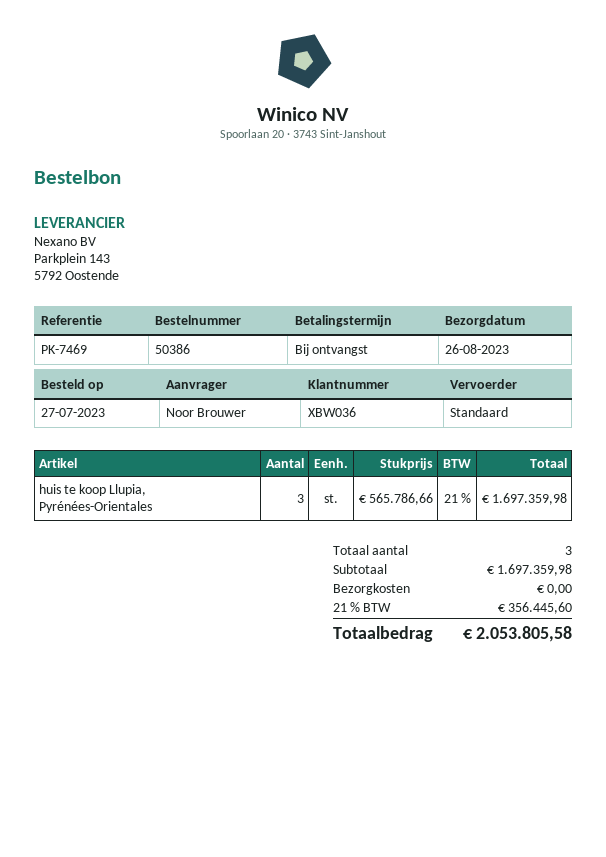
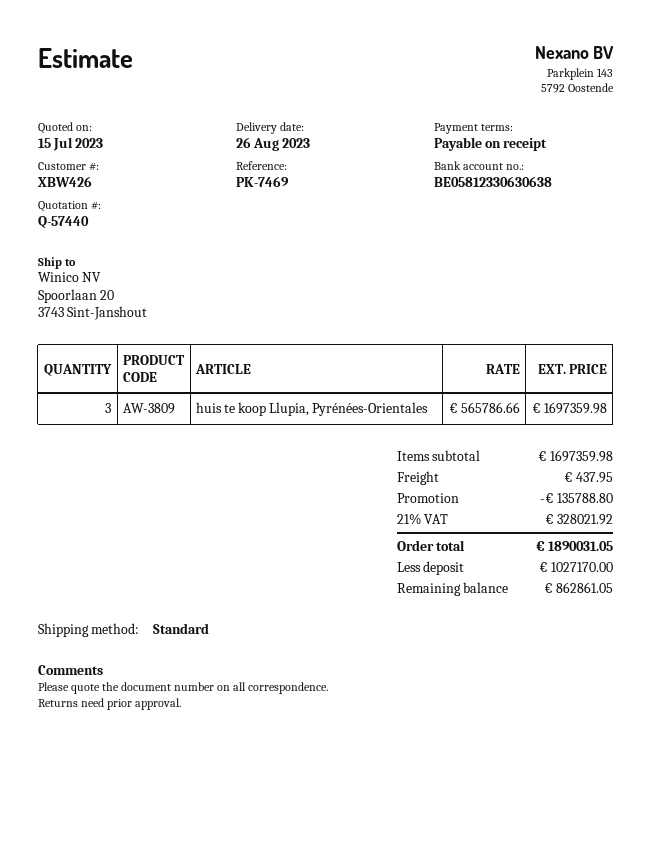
customer number: XBW036 -> XBW426
discount: none -> 135788.80
shipping: 0.00 -> 437.95
tax: 21% = 356445.60 -> 21% = 328021.92
total: 2053805.58 -> 1890031.05

